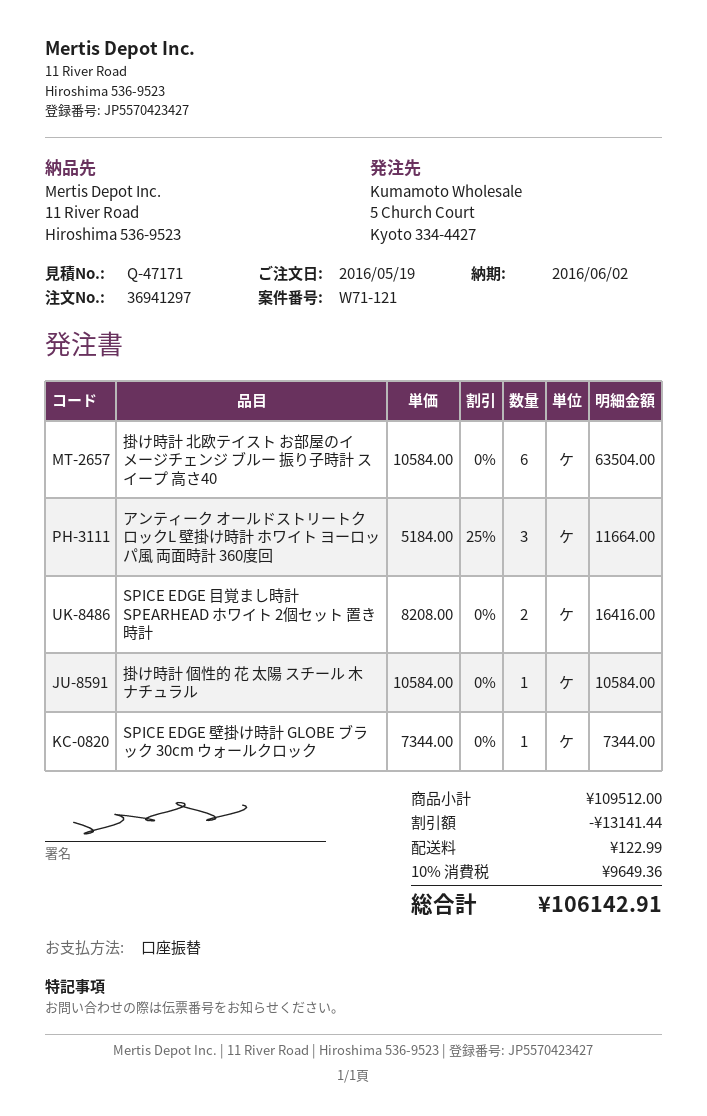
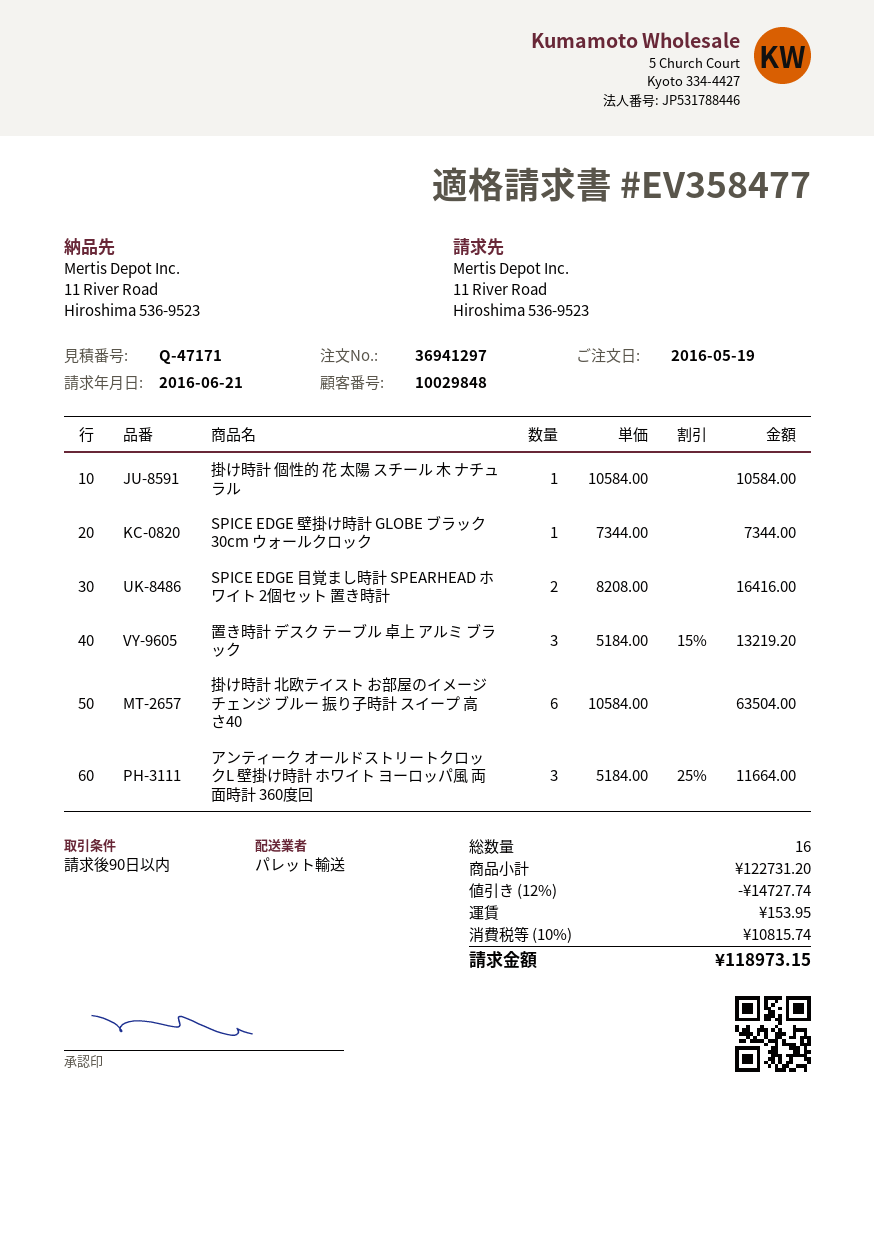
置き時計 デスク テーブル 卓上 アルミ ブラック: none -> 3 x 5184.00 - 15% = 13219.20
subtotal: 109512.00 -> 122731.20
discount: 13141.44 -> 14727.74
shipping: 122.99 -> 153.95
tax: 10% = 9649.36 -> 10% = 10815.74
total: 106142.91 -> 118973.15

